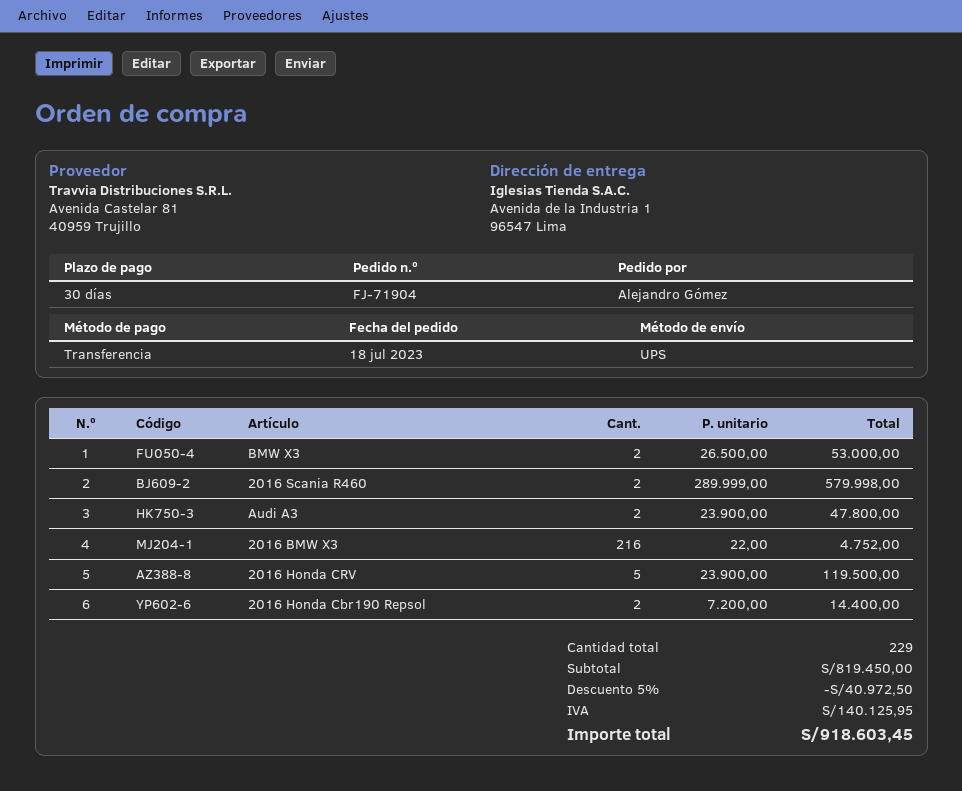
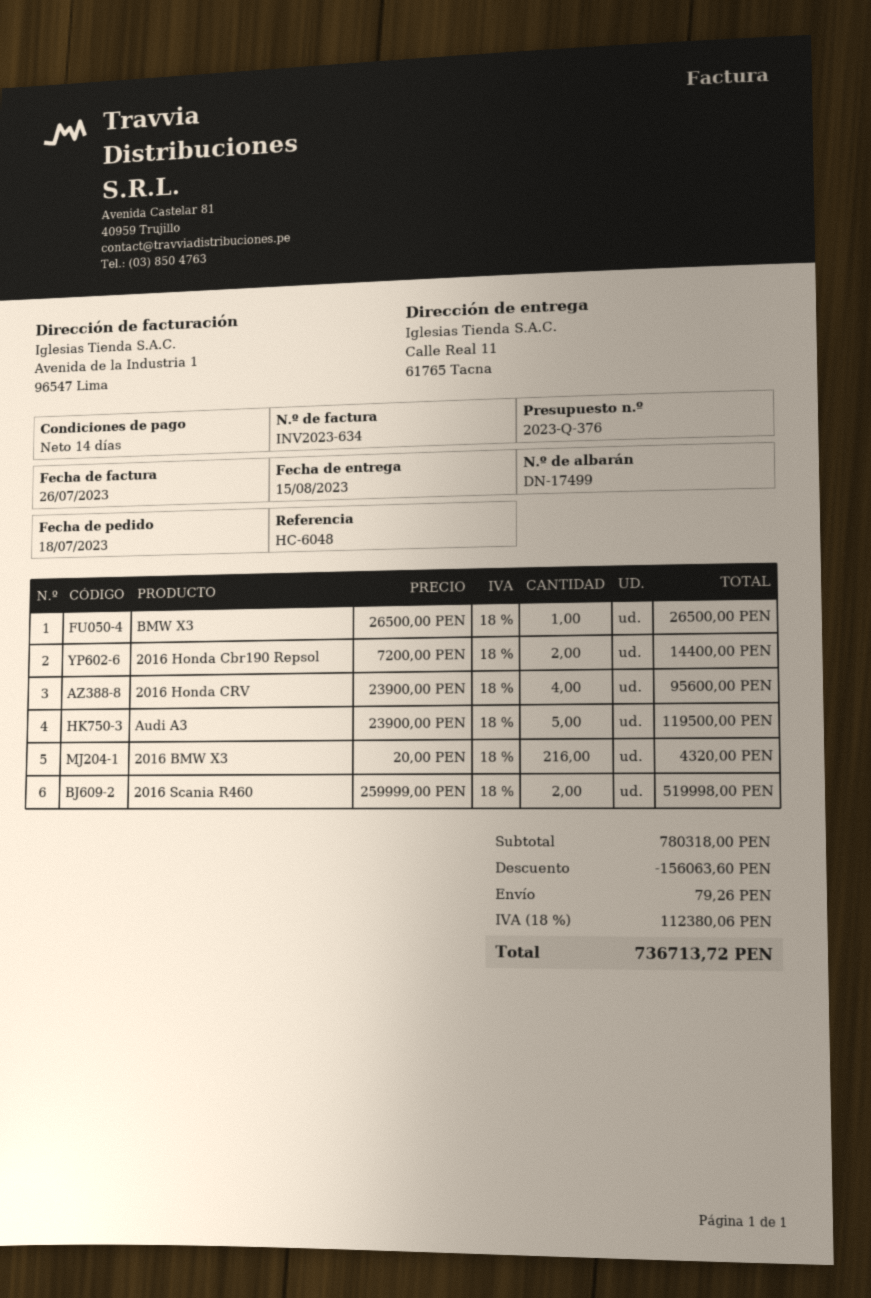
payment terms: 30 days -> 14 days
ship to: Avenida de la Industria 1, 96547 Lima -> Calle Real 11, 61765 Tacna
BMW X3: 2 x 26500.00 = 53000.00 -> 1 x 26500.00 = 26500.00
2016 Scania R460: 2 x 289999.00 = 579998.00 -> 2 x 259999.00 = 519998.00
Audi A3: 2 x 23900.00 = 47800.00 -> 5 x 23900.00 = 119500.00
2016 BMW X3: 216 x 22.00 = 4752.00 -> 216 x 20.00 = 4320.00
2016 Honda CRV: 5 x 23900.00 = 119500.00 -> 4 x 23900.00 = 95600.00
subtotal: 819450.00 -> 780318.00
discount: 40972.50 -> 156063.60
shipping: none -> 79.26
tax: 140125.95 -> 112380.06
total: 918603.45 -> 736713.72

